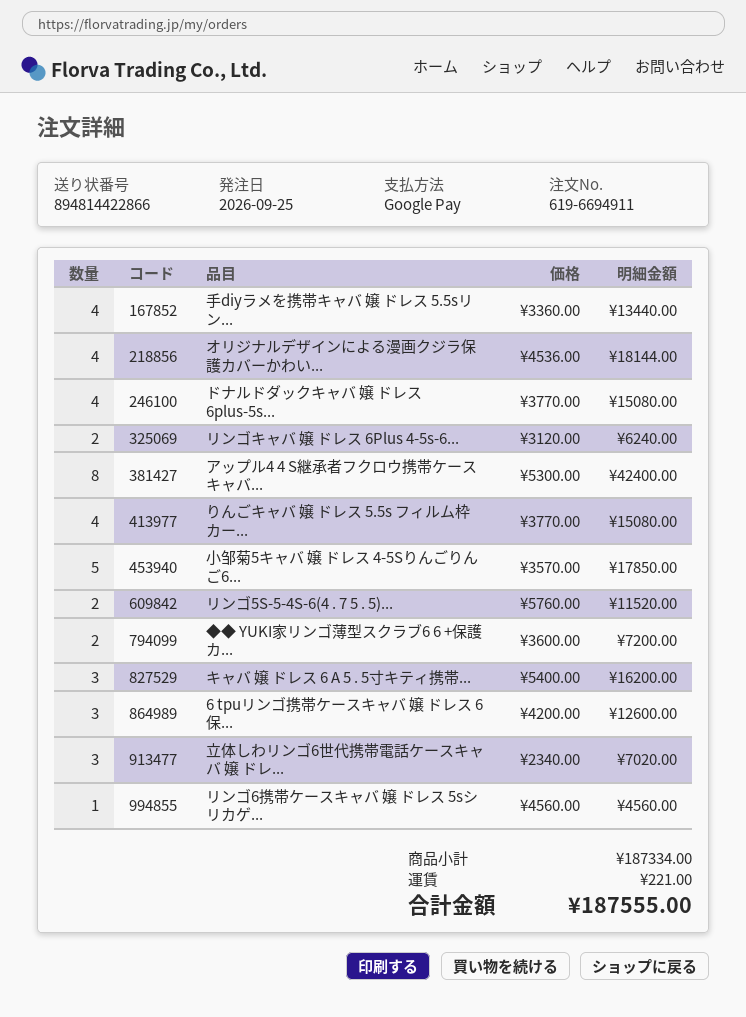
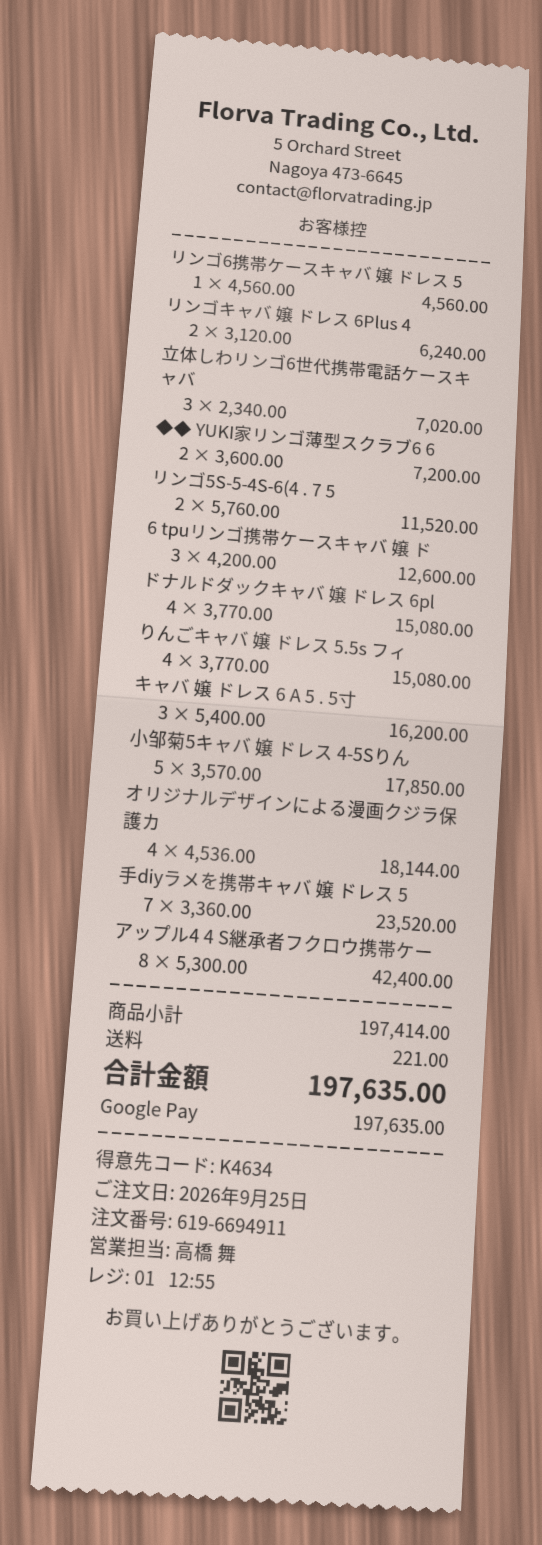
手diyラメを携帯キャバ 嬢 ドレス 5.5sリン...: 4 x 3360.00 = 13440.00 -> 7 x 3360.00 = 23520.00
subtotal: 187334.00 -> 197414.00
total: 187555.00 -> 197635.00

